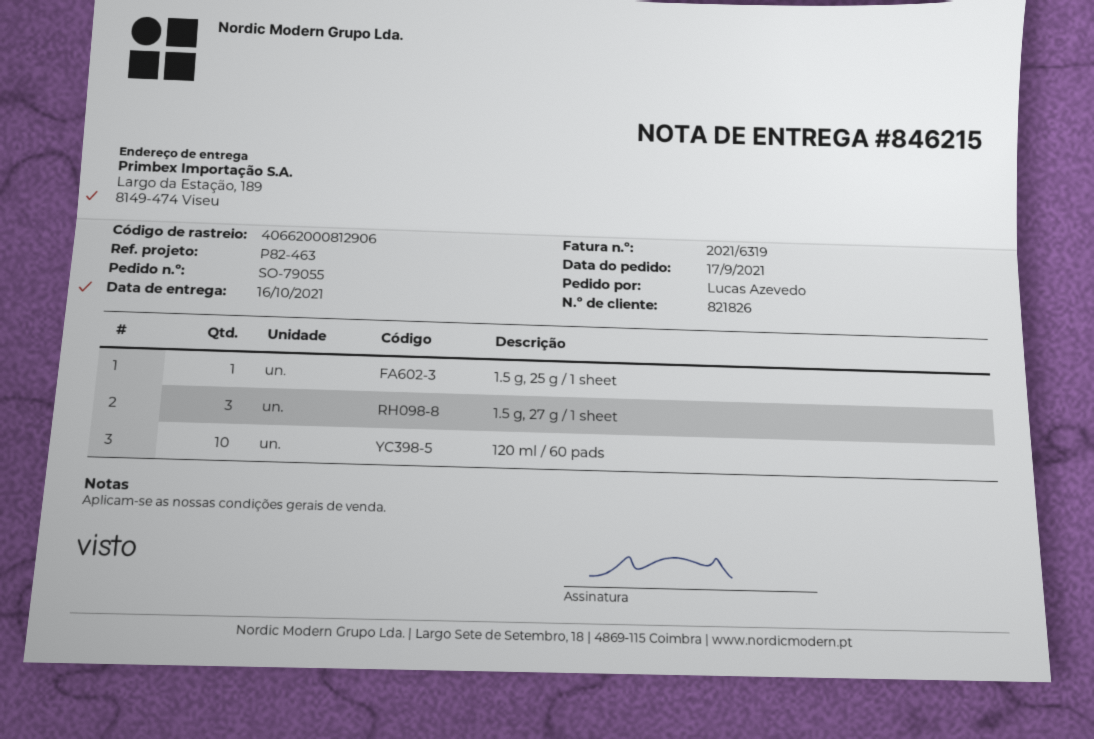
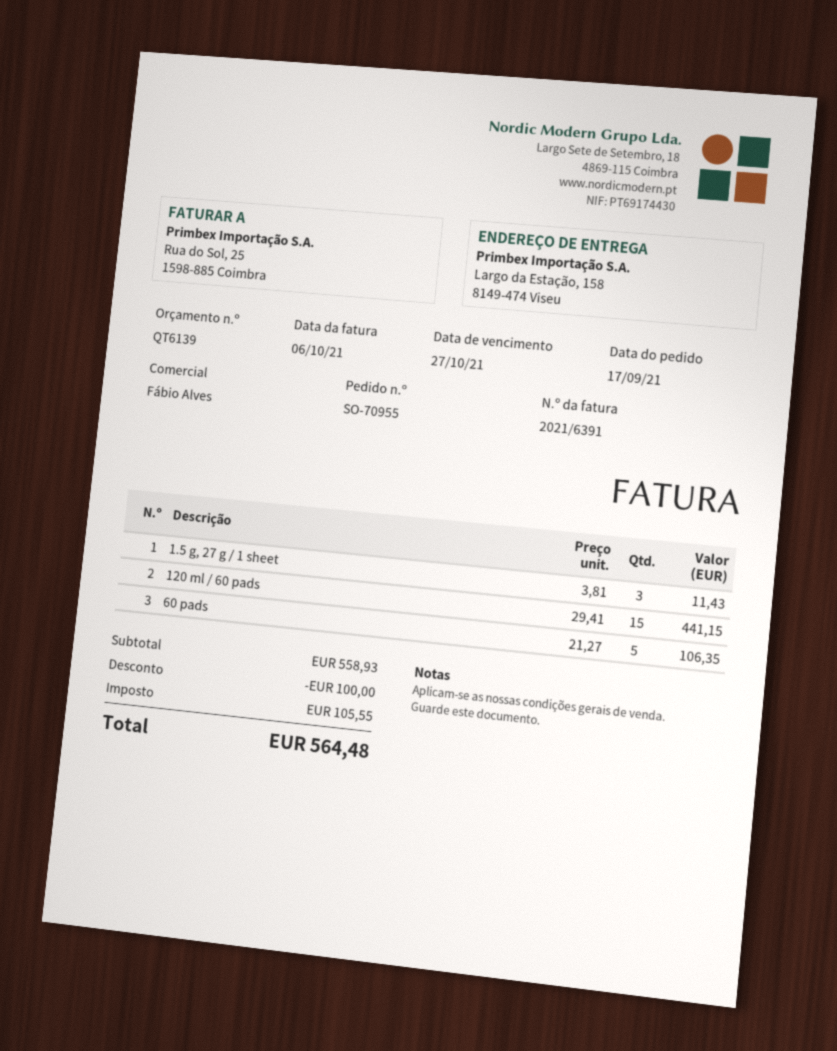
order number: SO-79055 -> SO-70955
invoice number: 2021/6319 -> 2021/6391
ship to: Largo da Estação, 189, 8149-474 Viseu -> Largo da Estação, 158, 8149-474 Viseu
1.5 g, 25 g / 1 sheet: 1 -> none
120 ml / 60 pads: 10 -> 15
60 pads: none -> 5

